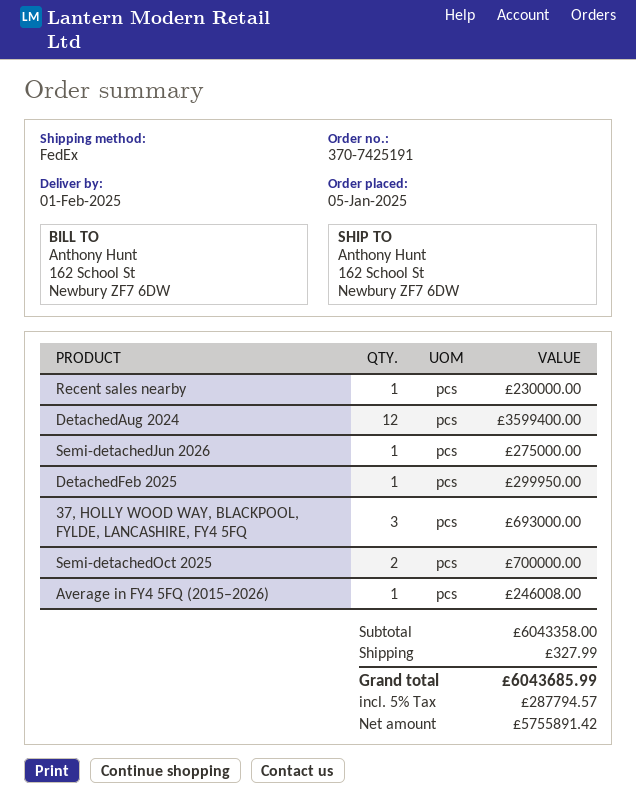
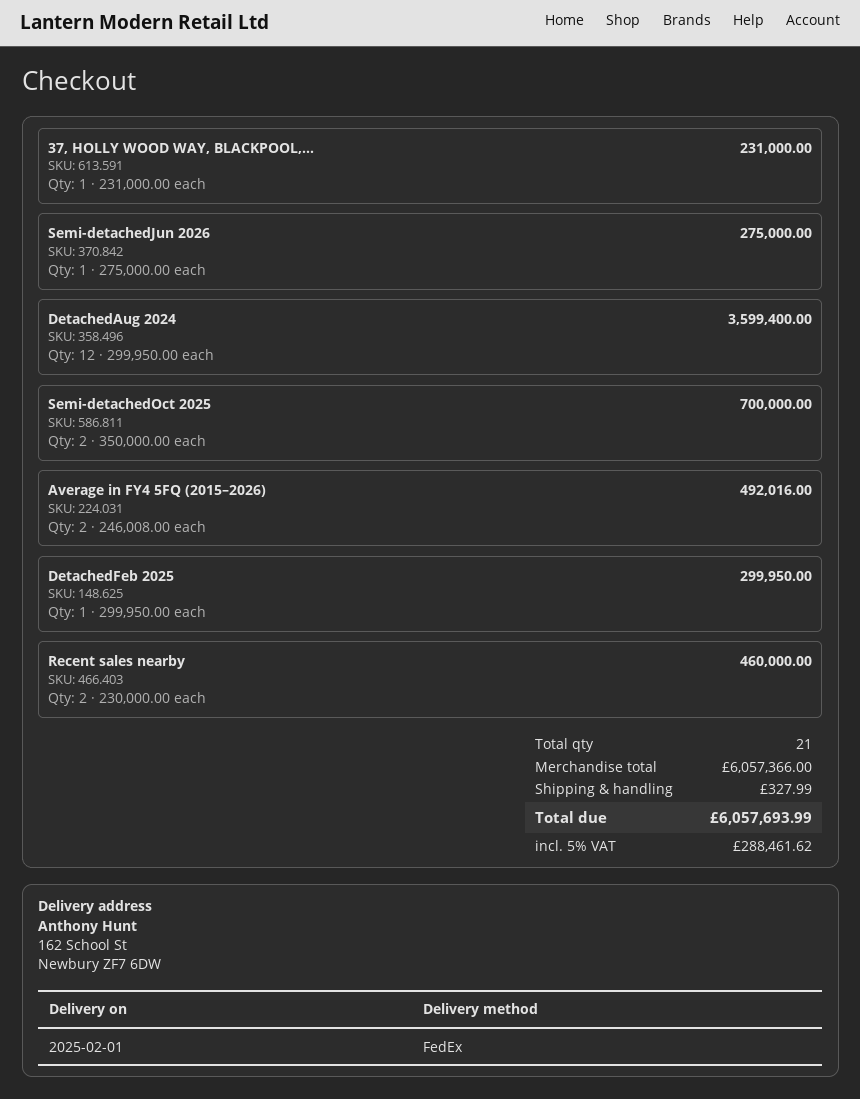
Recent sales nearby: 1 for 230000.00 -> 2 for 460000.00
37, HOLLY WOOD WAY, BLACKPOOL, FYLDE, LANCASHIRE, FY4 5FQ: 3 for 693000.00 -> 1 for 231000.00
Average in FY4 5FQ (2015–2026): 1 for 246008.00 -> 2 for 492016.00
subtotal: 6043358.00 -> 6057366.00
tax: 5% = 287794.57 -> 5% = 288461.62
total: 6043685.99 -> 6057693.99

